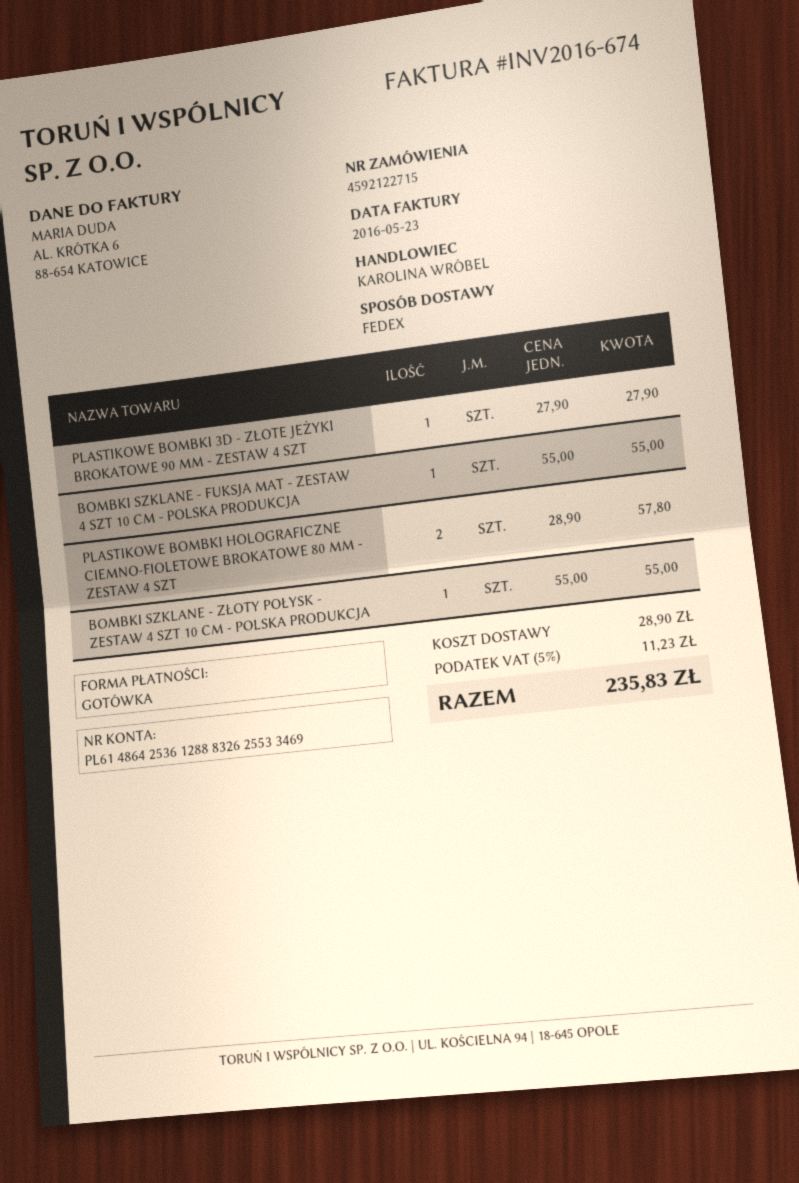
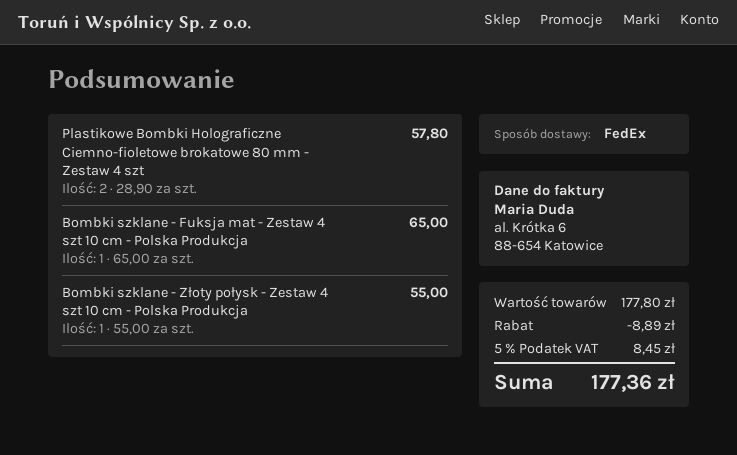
PLASTIKOWE BOMBKI 3D - ZŁOTE JEŻYKI BROKATOWE 90 MM - ZESTAW 4 SZT: 1 x 27.90 = 27.90 -> none
BOMBKI SZKLANE - FUKSJA MAT - ZESTAW 4 SZT 10 CM - POLSKA PRODUKCJA: 1 x 55.00 = 55.00 -> 1 x 65.00 = 65.00
discount: none -> 8.89
shipping: 28.90 -> none
tax: 5% = 11.23 -> 5% = 8.45
total: 235.83 -> 177.36

